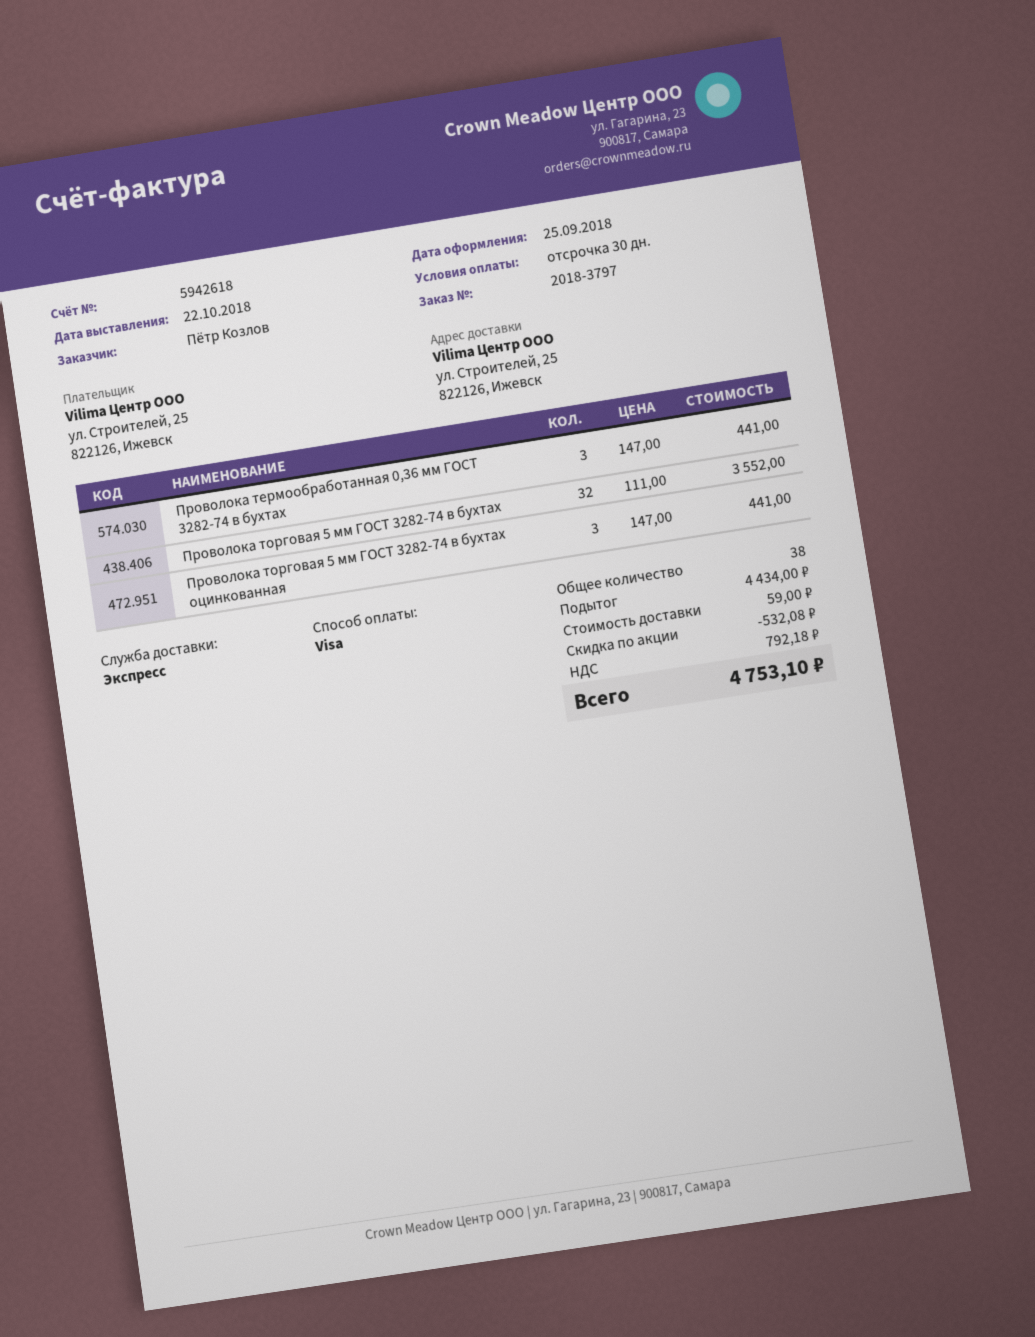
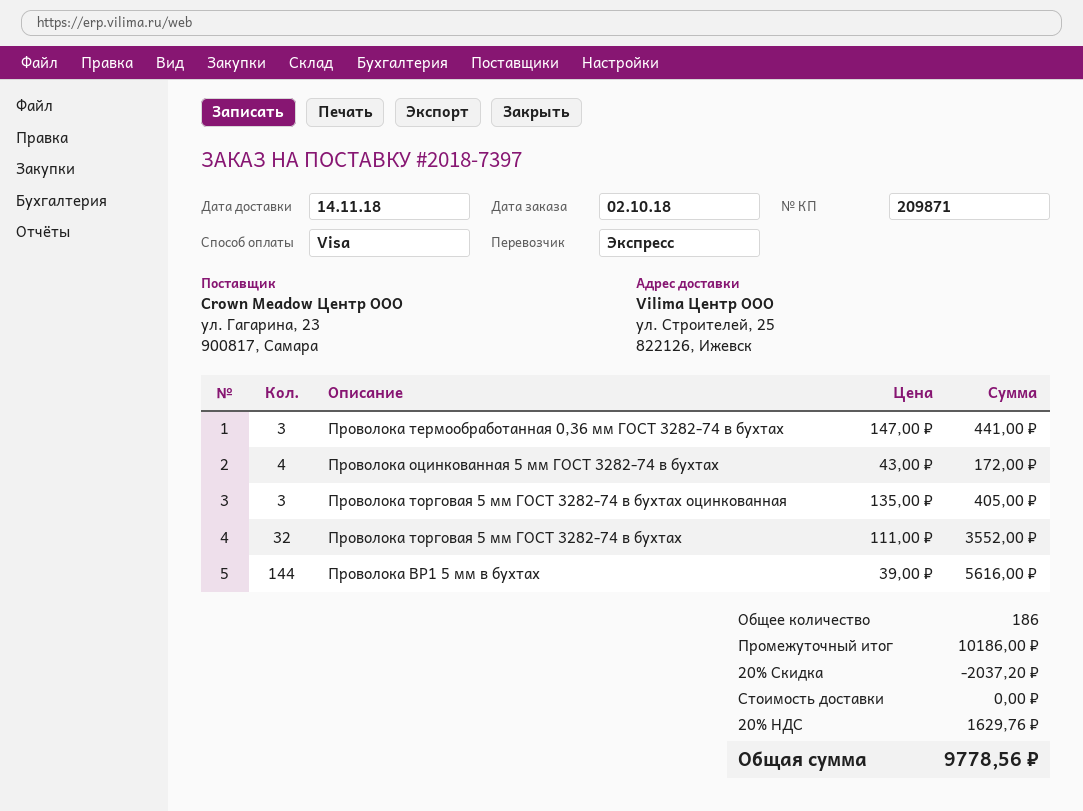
order number: 2018-3797 -> 2018-7397
order date: 2018-09-25 -> 2018-10-02
Проволока торговая 5 мм ГОСТ 3282-74 в бухтах оцинкованная: 3 x 147.00 = 441.00 -> 3 x 135.00 = 405.00
Проволока оцинкованная 5 мм ГОСТ 3282-74 в бухтах: none -> 4 x 43.00 = 172.00
Проволока ВР1 5 мм в бухтах: none -> 144 x 39.00 = 5616.00
total quantity: 38 -> 186
subtotal: 4434.00 -> 10186.00
discount: 532.08 -> 2037.20
shipping: 59.00 -> 0.00
tax: 792.18 -> 1629.76
total: 4753.10 -> 9778.56

